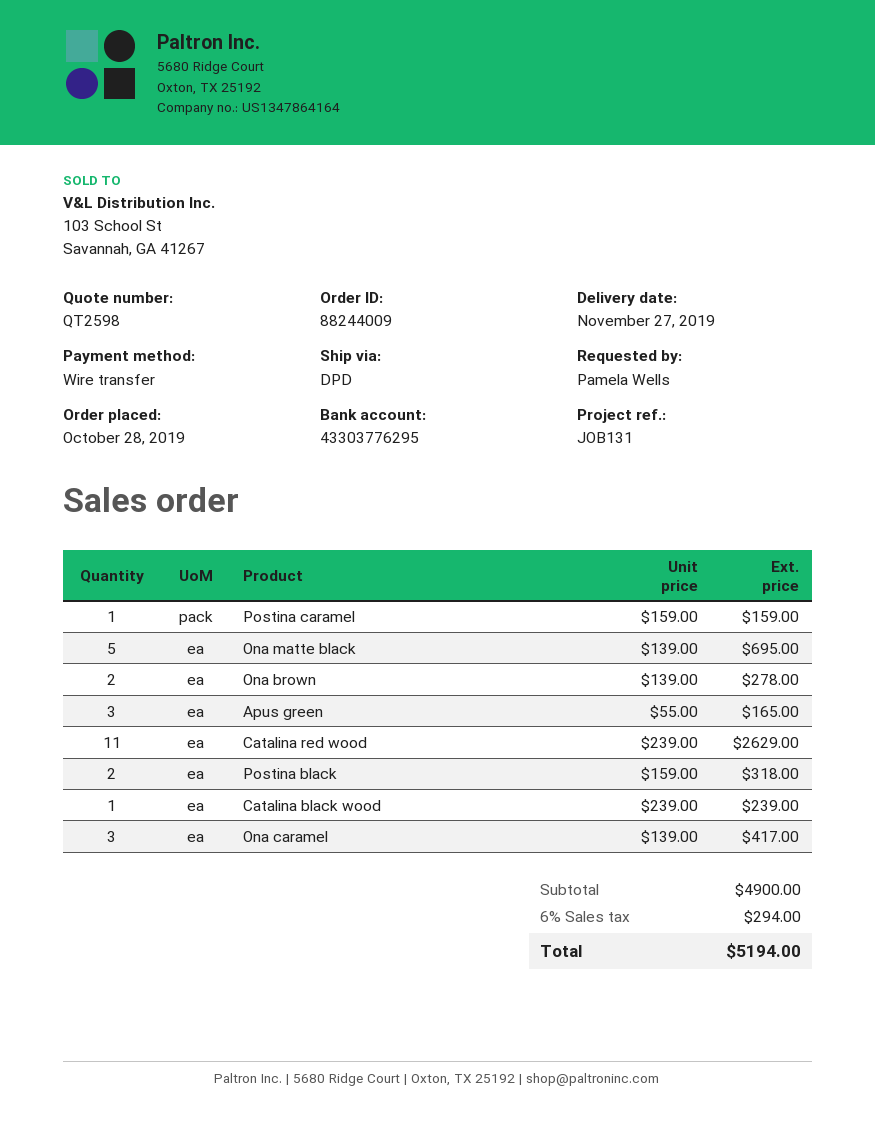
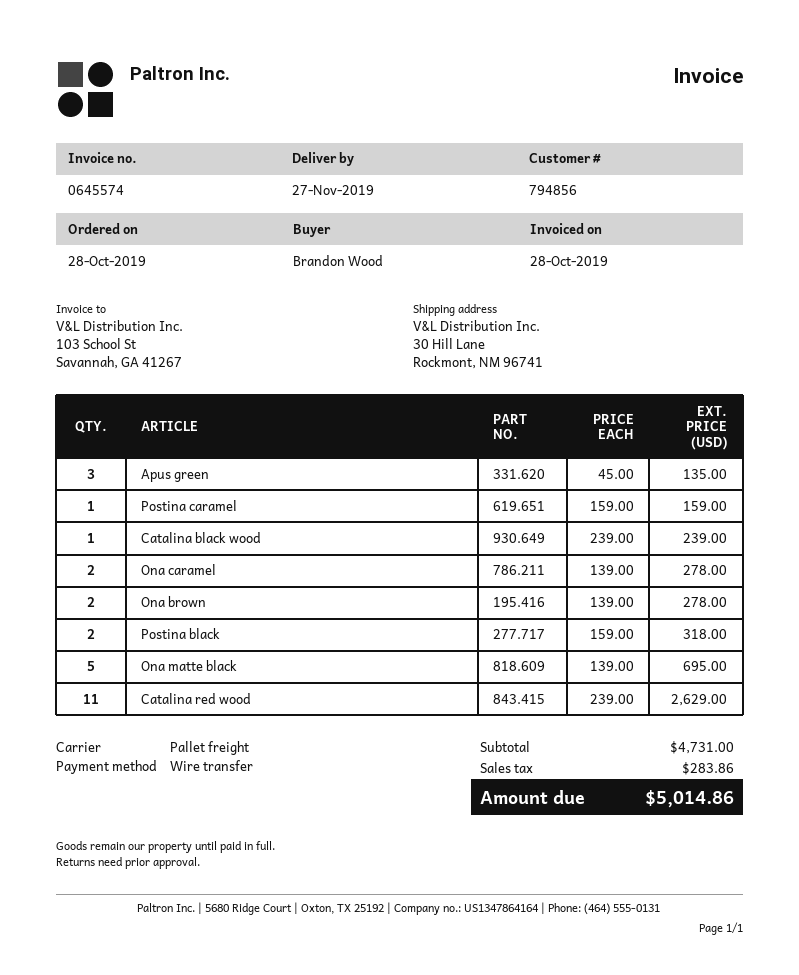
ordered by: Pamela Wells -> Brandon Wood
shipping method: DPD -> pallet freight
Apus green: 3 x 55.00 = 165.00 -> 3 x 45.00 = 135.00
Ona caramel: 3 x 139.00 = 417.00 -> 2 x 139.00 = 278.00
subtotal: 4900.00 -> 4731.00
tax: 294.00 -> 283.86
total: 5194.00 -> 5014.86

